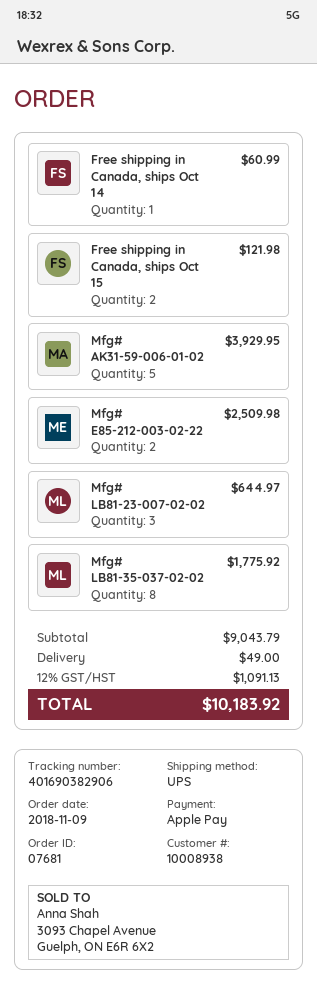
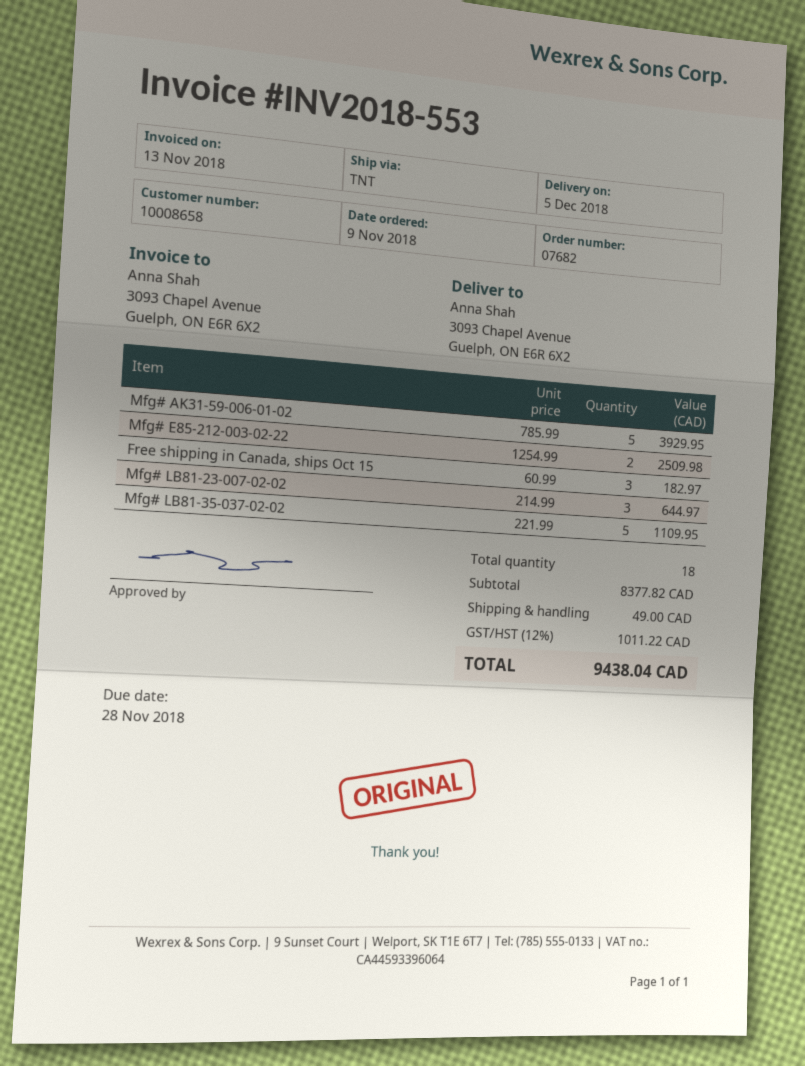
order number: 07681 -> 07682
customer number: 10008938 -> 10008658
shipping method: UPS -> TNT
Free shipping in Canada, ships Oct 14: 1 for 60.99 -> none
Free shipping in Canada, ships Oct 15: 2 for 121.98 -> 3 for 182.97
Mfg# LB81-35-037-02-02: 8 for 1775.92 -> 5 for 1109.95
subtotal: 9043.79 -> 8377.82
tax: 12% = 1091.13 -> 12% = 1011.22
total: 10183.92 -> 9438.04

